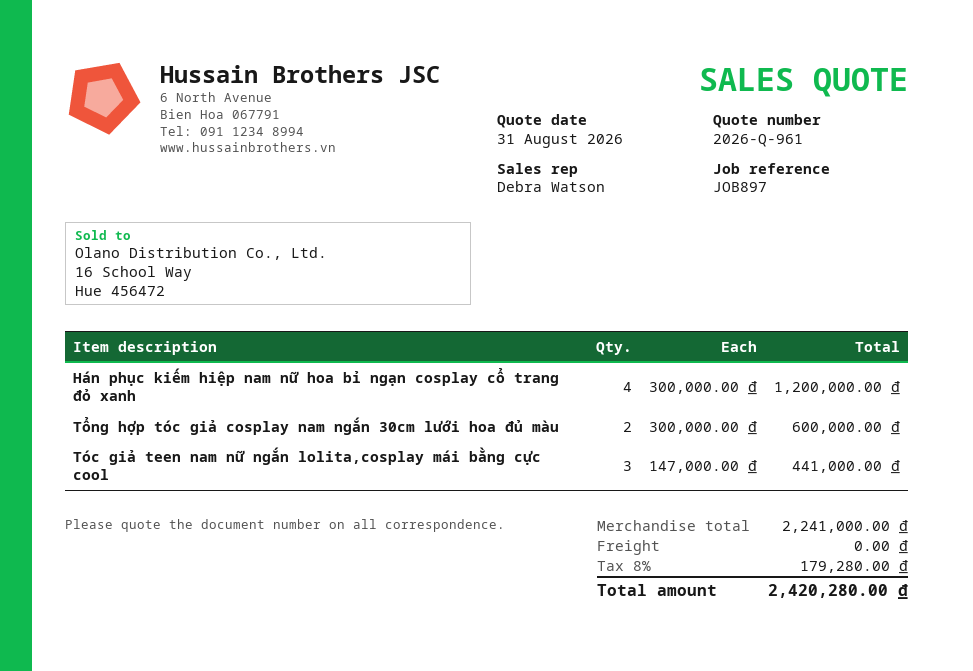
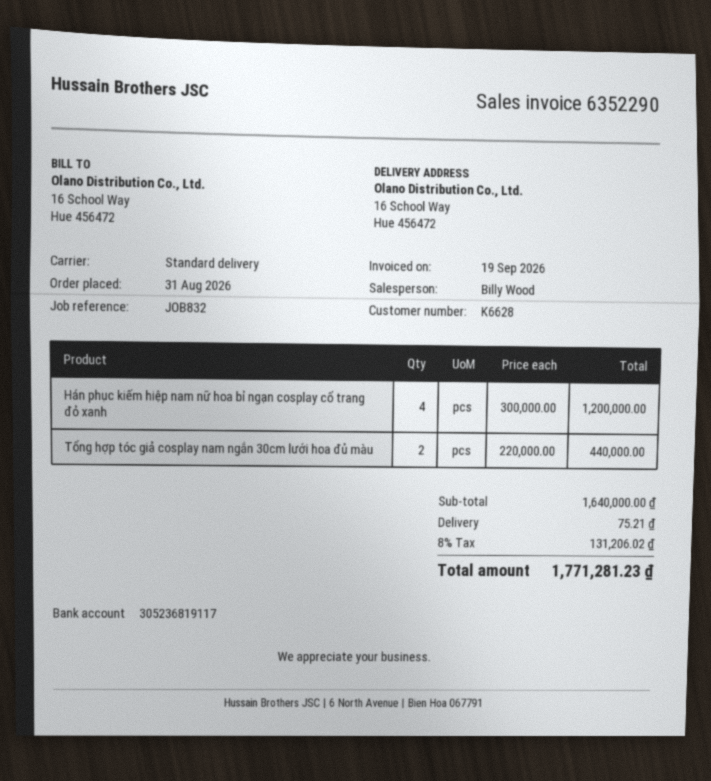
reference: JOB897 -> JOB832
sales rep: Debra Watson -> Billy Wood
Tổng hợp tóc giả cosplay nam ngắn 30cm lưới hoa đủ màu: 2 x 300000.00 = 600000.00 -> 2 x 220000.00 = 440000.00
Tóc giả teen nam nữ ngắn lolita,cosplay mái bằng cực cool: 3 x 147000.00 = 441000.00 -> none
subtotal: 2241000.00 -> 1640000.00
shipping: 0.00 -> 75.21
tax: 8% = 179280.00 -> 8% = 131206.02
total: 2420280.00 -> 1771281.23

